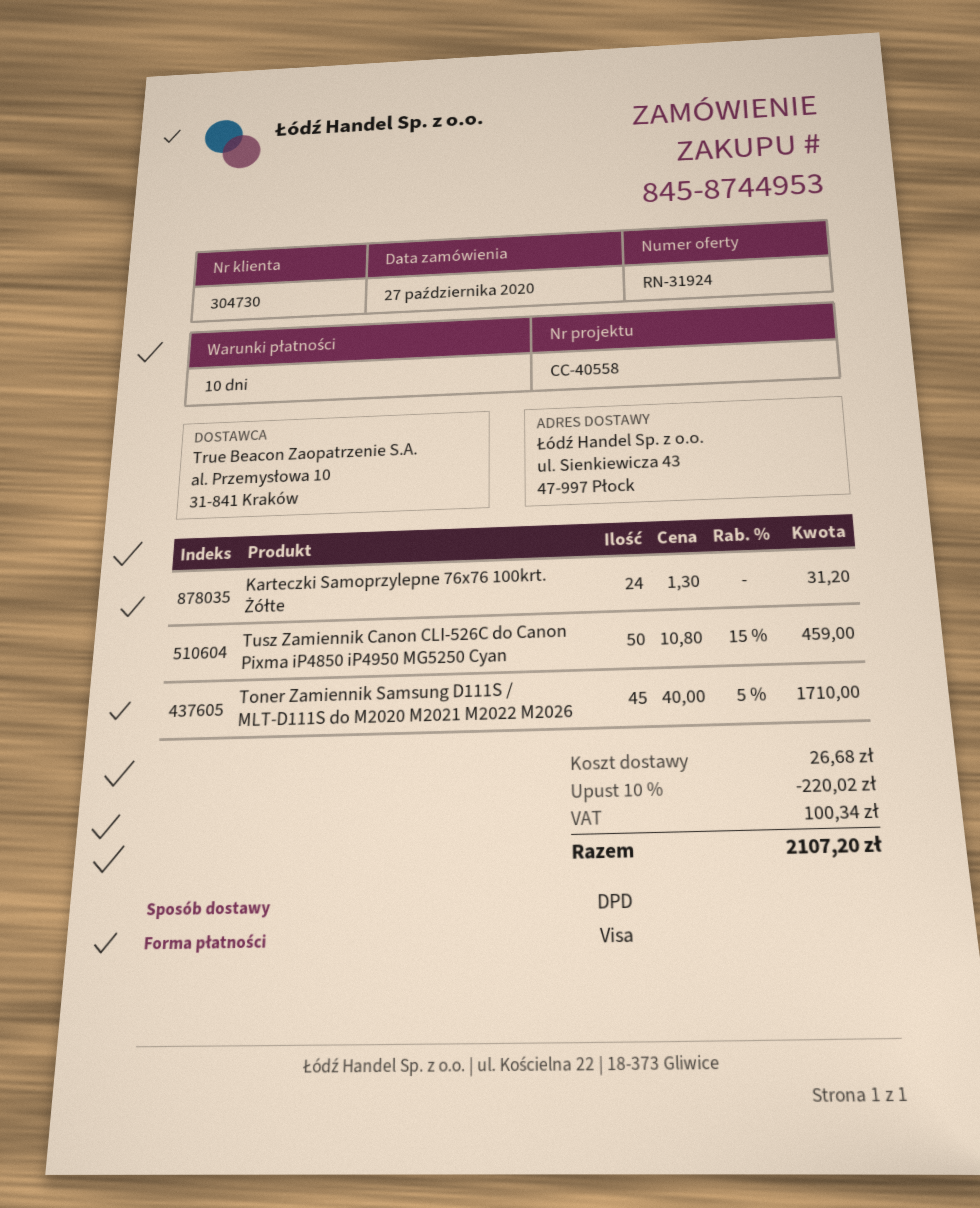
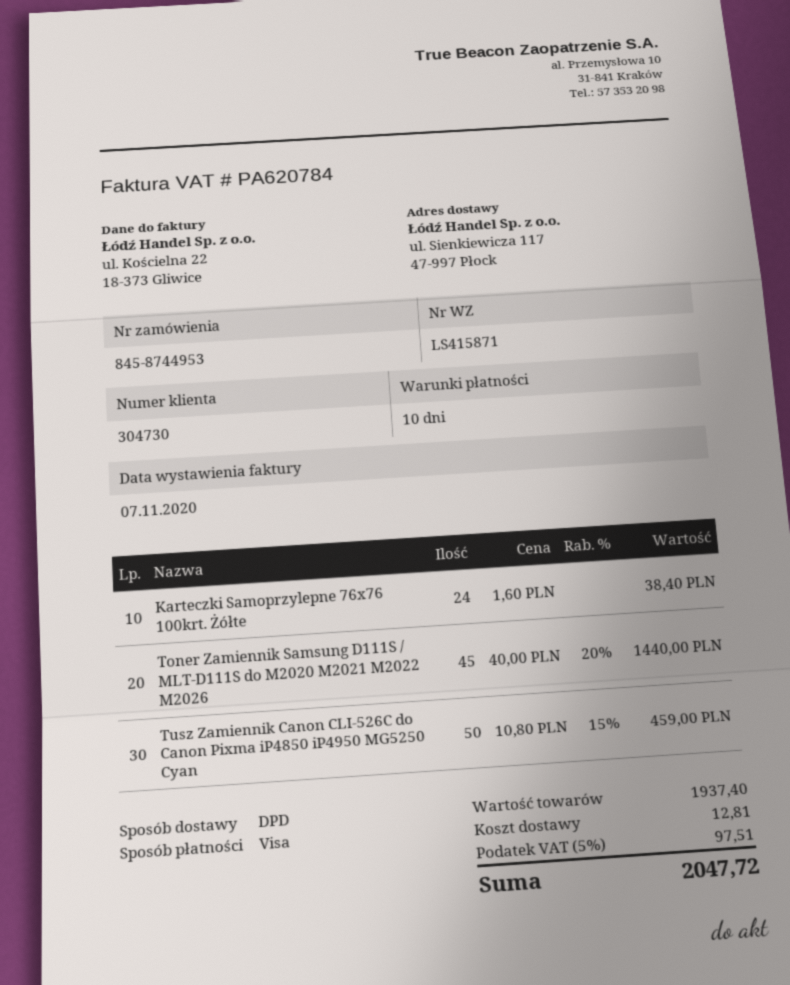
ship to: ul. Sienkiewicza 43, 47-997 Płock -> ul. Sienkiewicza 117, 47-997 Płock
Karteczki Samoprzylepne 76x76 100krt. Żółte: 24 x 1.30 = 31.20 -> 24 x 1.60 = 38.40
Toner Zamiennik Samsung D111S / MLT-D111S do M2020 M2021 M2022 M2026: 45 x 40.00 - 5% = 1710.00 -> 45 x 40.00 - 20% = 1440.00
discount: 10% = 220.02 -> none
shipping: 26.68 -> 12.81
tax: 100.34 -> 97.51
total: 2107.20 -> 2047.72

